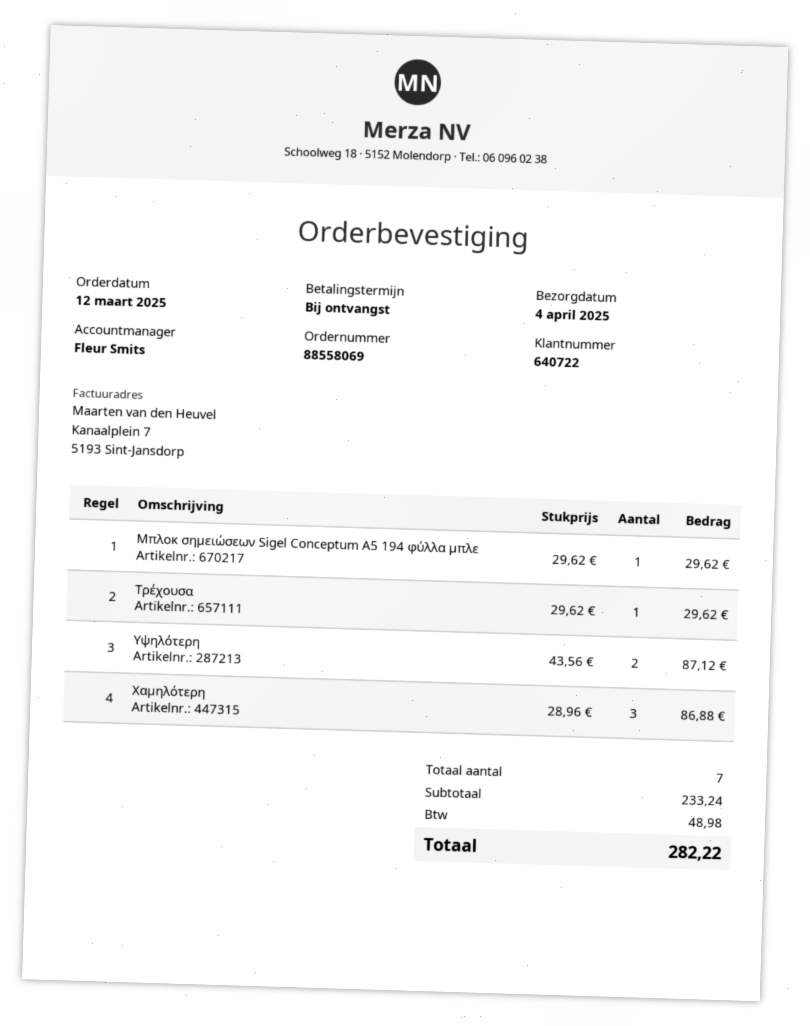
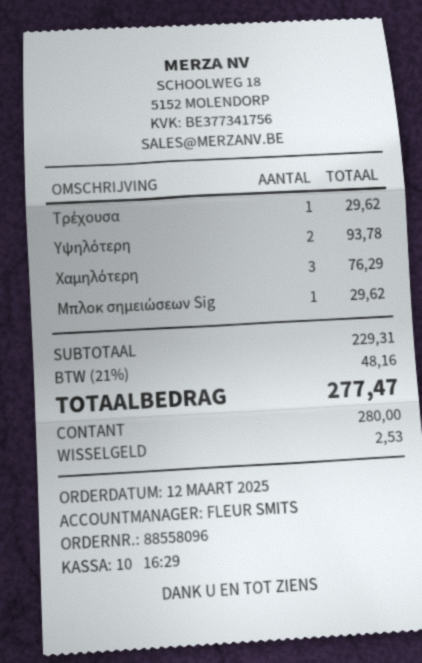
order number: 88558069 -> 88558096
Υψηλότερη: 2 for 87.12 -> 2 for 93.78
Χαμηλότερη: 3 for 86.88 -> 3 for 76.29
subtotal: 233.24 -> 229.31
tax: 48.98 -> 48.16
total: 282.22 -> 277.47

